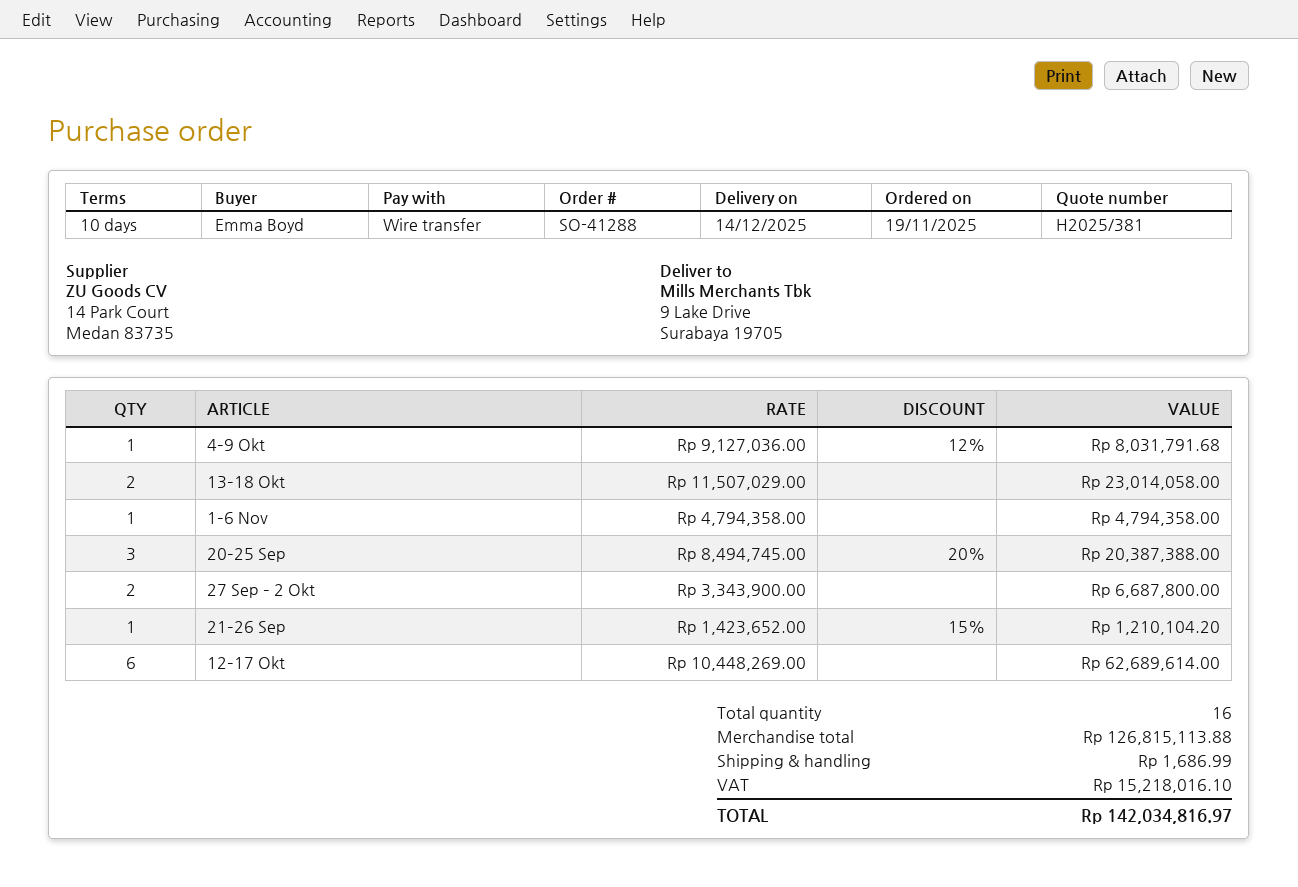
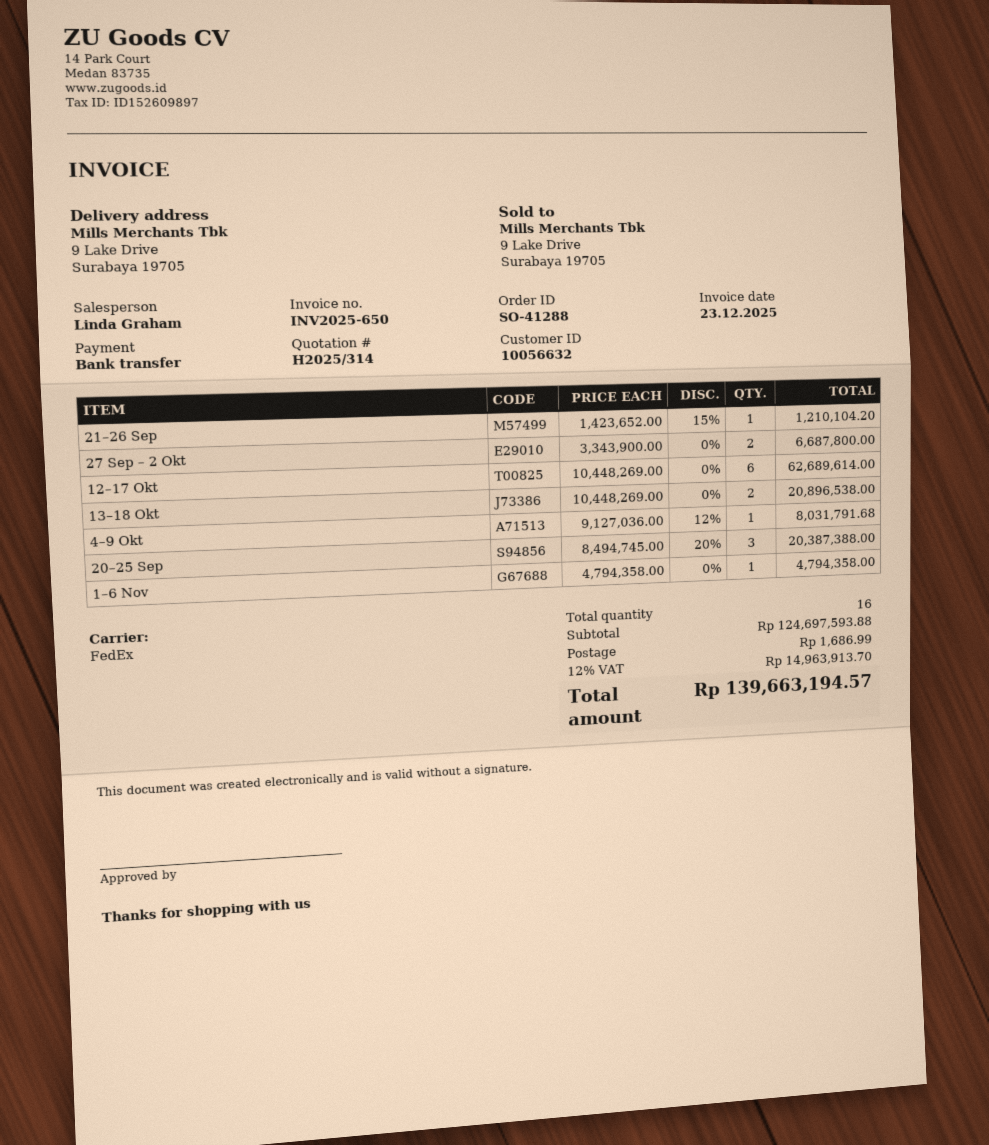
quote number: H2025/381 -> H2025/314
13–18 Okt: 2 x 11507029.00 = 23014058.00 -> 2 x 10448269.00 = 20896538.00
subtotal: 126815113.88 -> 124697593.88
tax: 15218016.10 -> 14963913.70
total: 142034816.97 -> 139663194.57

